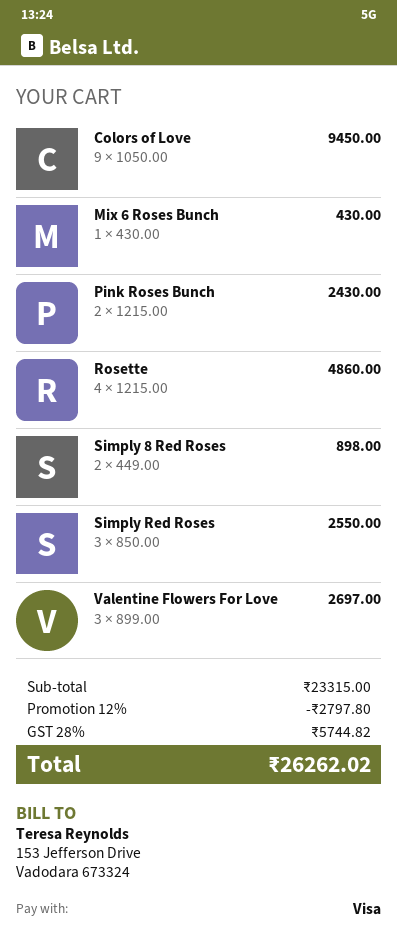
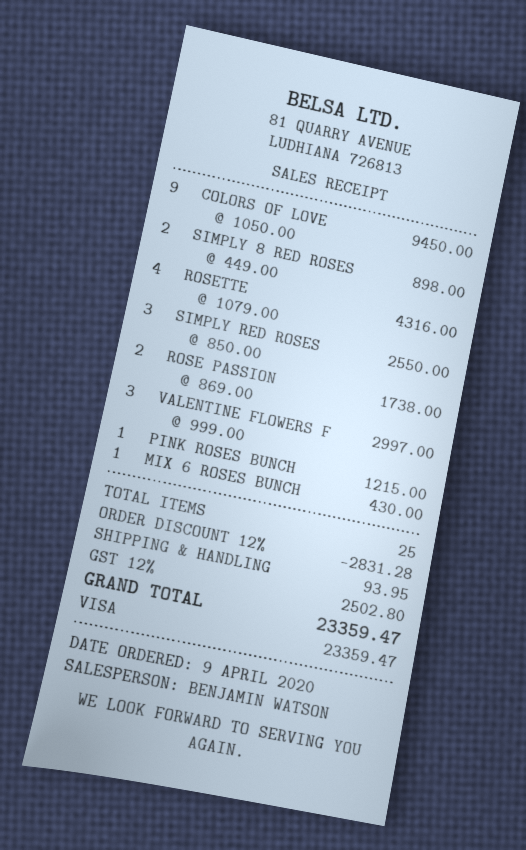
Pink Roses Bunch: 2 x 1215.00 = 2430.00 -> 1 x 1215.00 = 1215.00
Rosette: 4 x 1215.00 = 4860.00 -> 4 x 1079.00 = 4316.00
Valentine Flowers For Love: 3 x 899.00 = 2697.00 -> 3 x 999.00 = 2997.00
ROSE PASSION: none -> 2 x 869.00 = 1738.00
discount: 12% = 2797.80 -> 12% = 2831.28
shipping: none -> 93.95
tax: 28% = 5744.82 -> 12% = 2502.80
total: 26262.02 -> 23359.47

